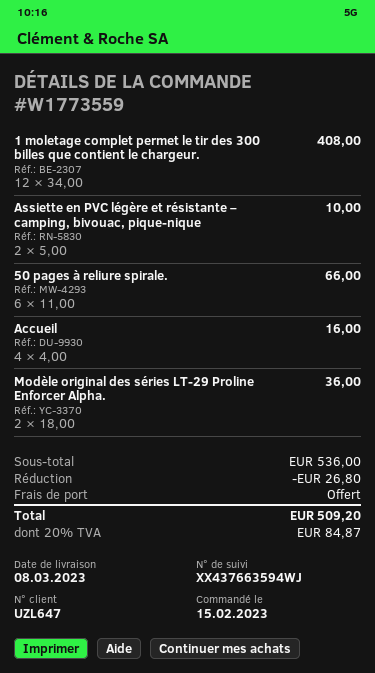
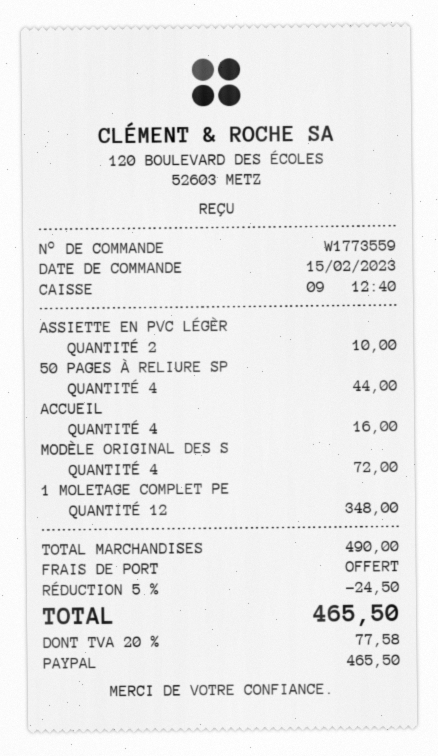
1 moletage complet permet le tir des 300 billes que contient le chargeur.: 12 for 408.00 -> 12 for 348.00
50 pages à reliure spirale.: 6 for 66.00 -> 4 for 44.00
Modèle original des séries LT-29 Proline Enforcer Alpha.: 2 for 36.00 -> 4 for 72.00
subtotal: 536.00 -> 490.00
discount: 26.80 -> 24.50
tax: 20% = 84.87 -> 20% = 77.58
total: 509.20 -> 465.50

